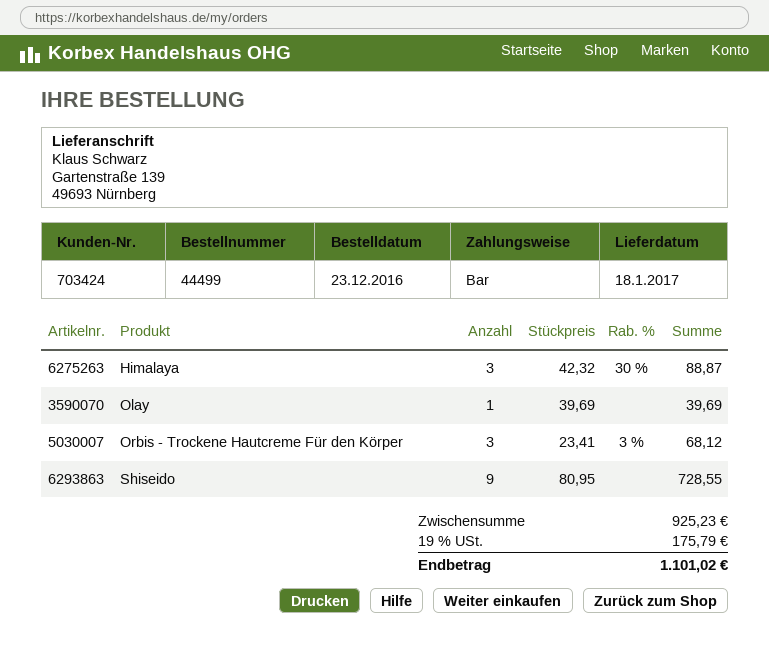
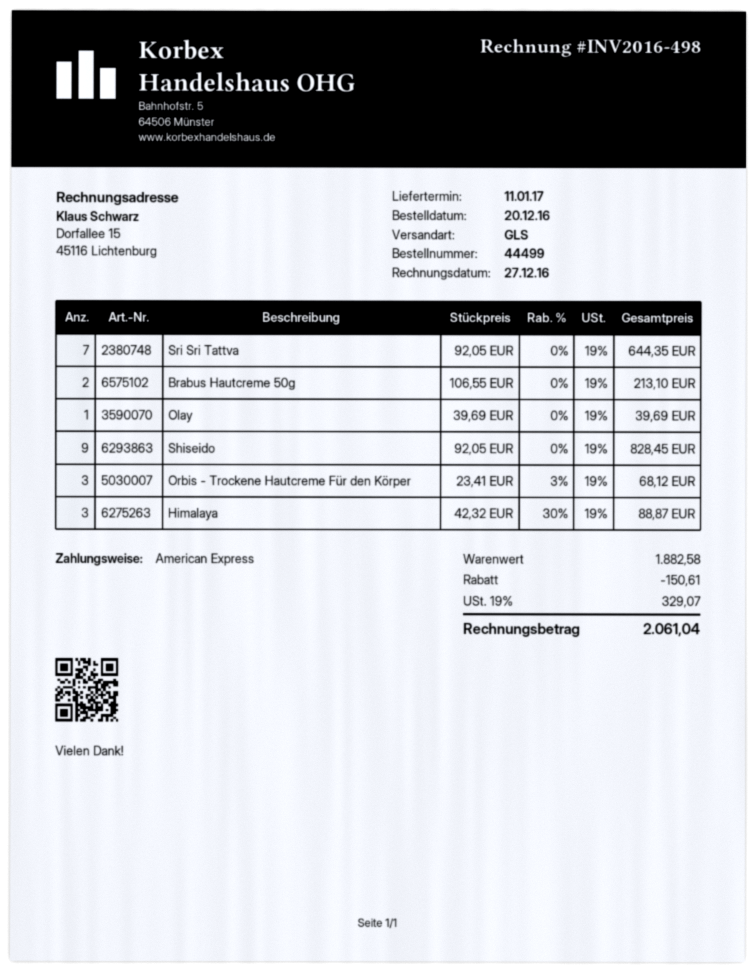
order date: 2016-12-23 -> 2016-12-20
delivery date: 2017-01-18 -> 2017-01-11
payment method: cash -> American Express
Shiseido: 9 x 80.95 = 728.55 -> 9 x 92.05 = 828.45
Sri Sri Tattva: none -> 7 x 92.05 = 644.35
Brabus Hautcreme 50g: none -> 2 x 106.55 = 213.10
subtotal: 925.23 -> 1882.58
discount: none -> 150.61
tax: 19% = 175.79 -> 19% = 329.07
total: 1101.02 -> 2061.04

